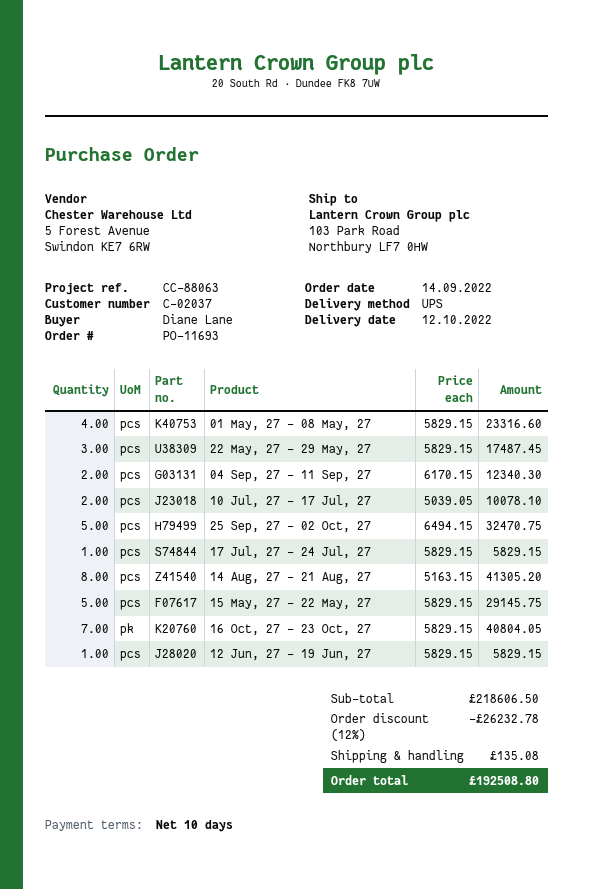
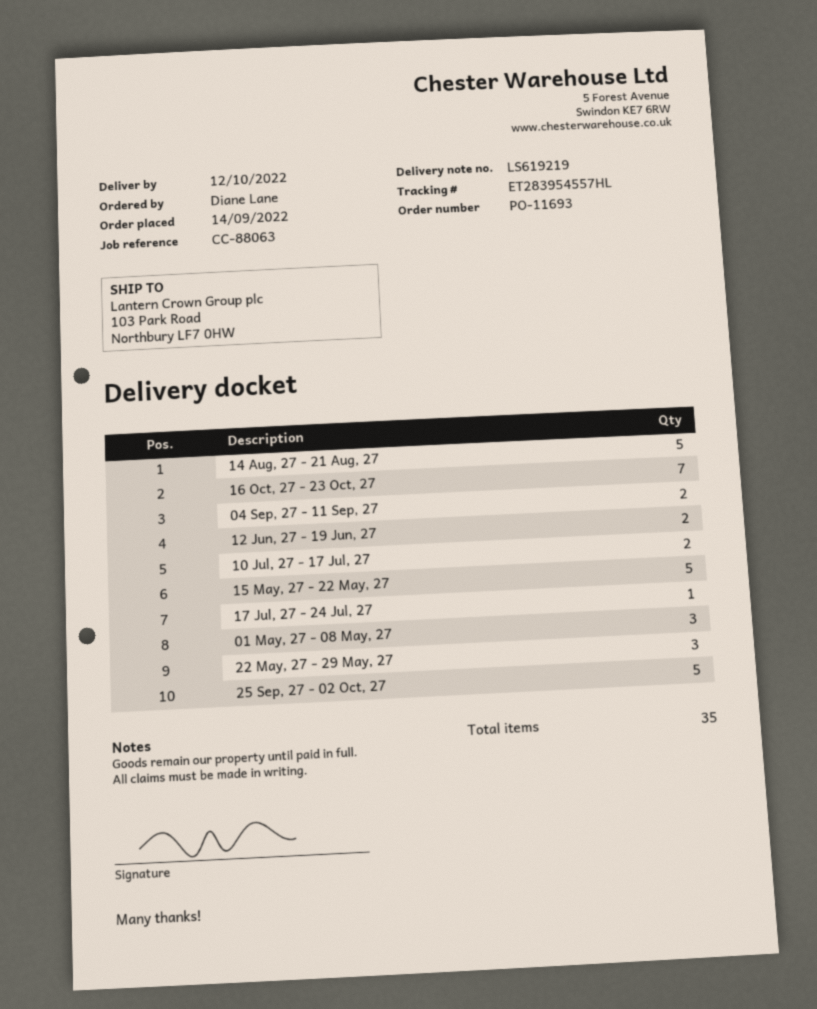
01 May, 27 - 08 May, 27: 4 -> 3
14 Aug, 27 - 21 Aug, 27: 8 -> 5
12 Jun, 27 - 19 Jun, 27: 1 -> 2

